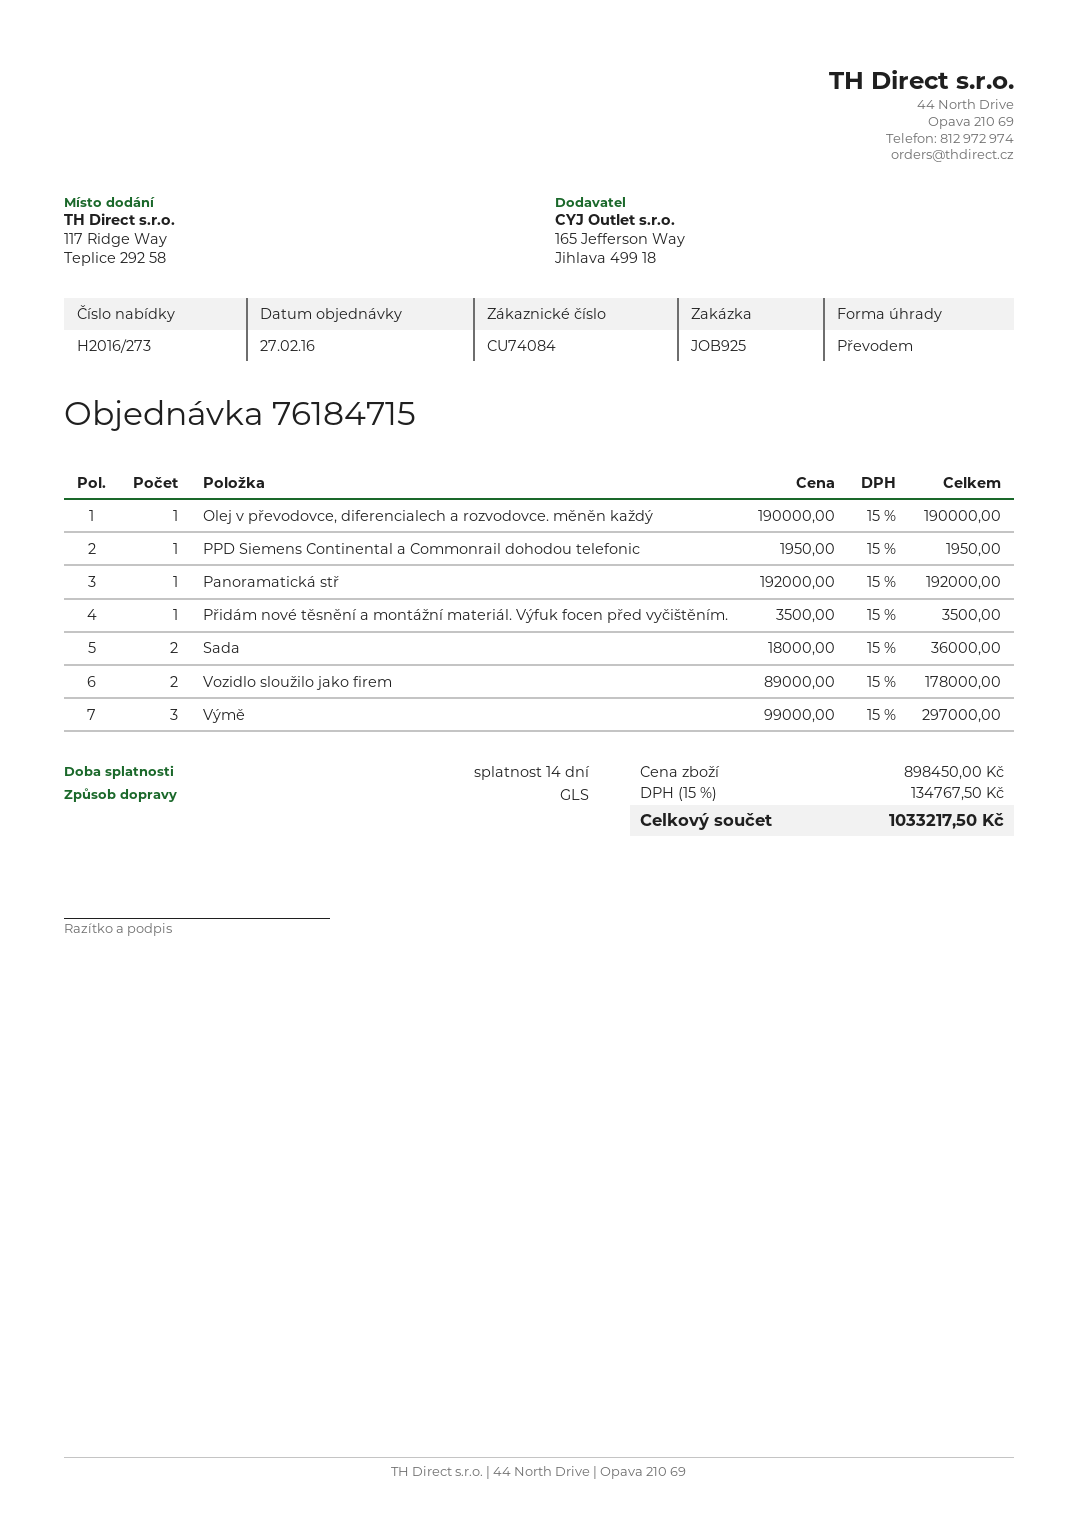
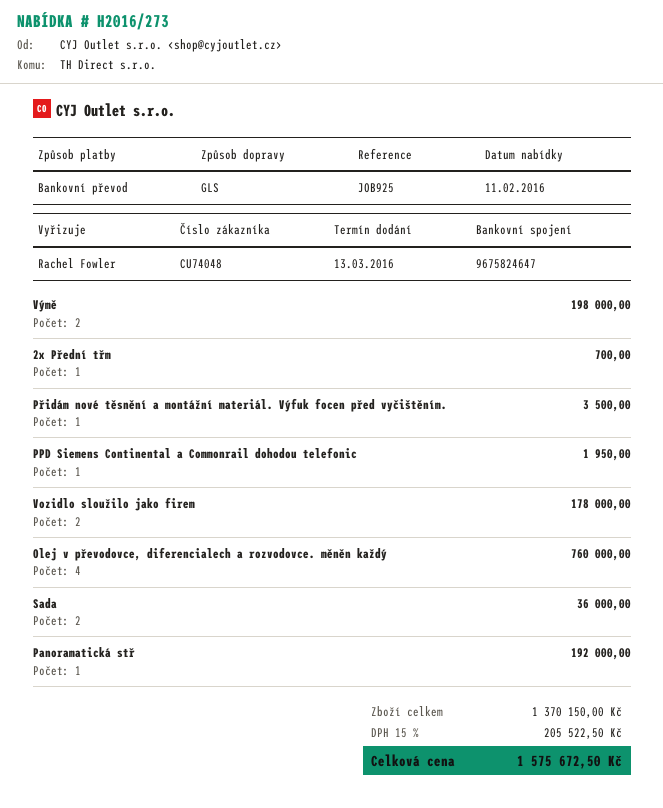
customer number: CU74084 -> CU74048
Olej v převodovce, diferencialech a rozvodovce. měněn každý: 1 for 190000.00 -> 4 for 760000.00
Výmě: 3 for 297000.00 -> 2 for 198000.00
2x Přední třm: none -> 1 for 700.00
subtotal: 898450.00 -> 1370150.00
tax: 15% = 134767.50 -> 15% = 205522.50
total: 1033217.50 -> 1575672.50

